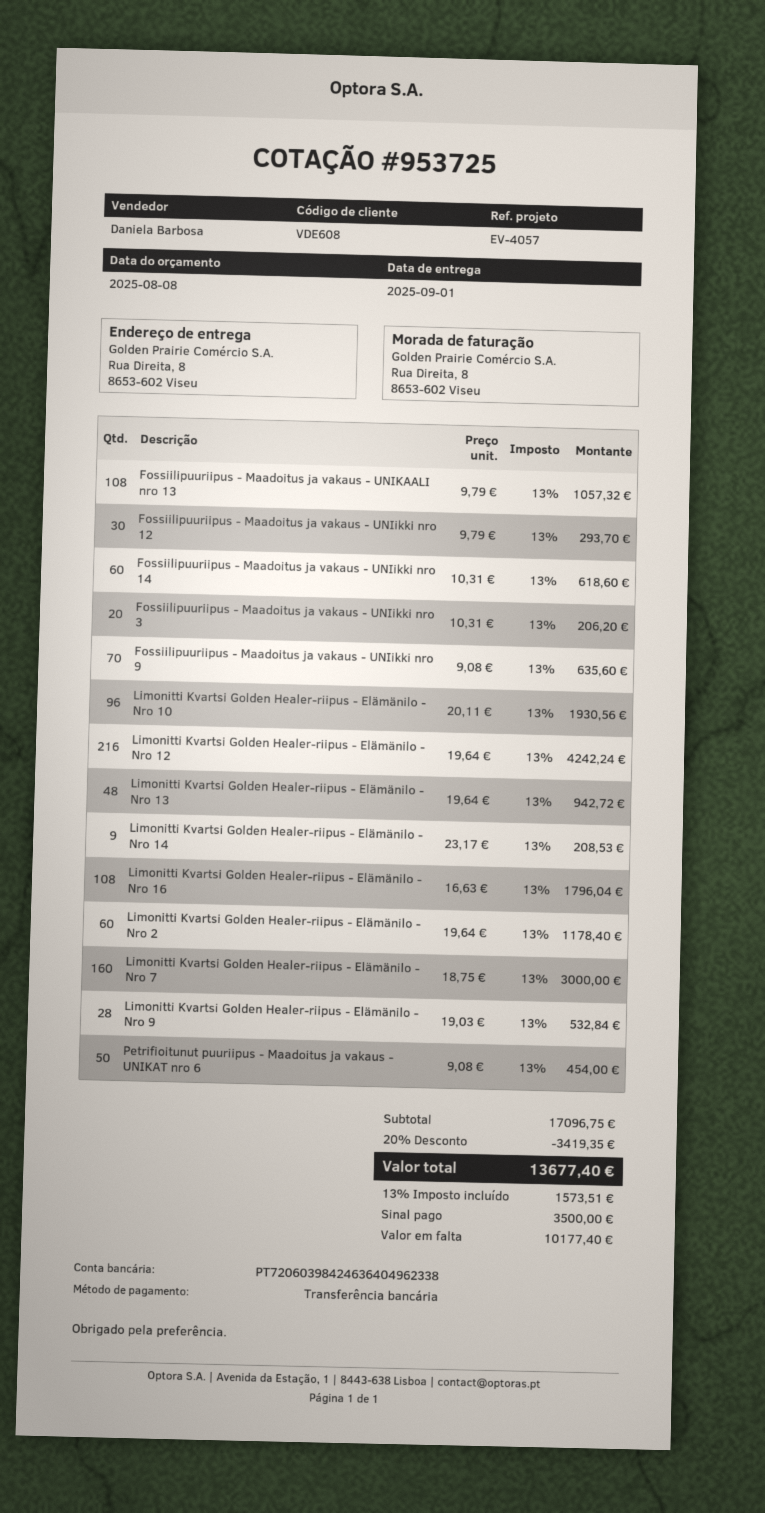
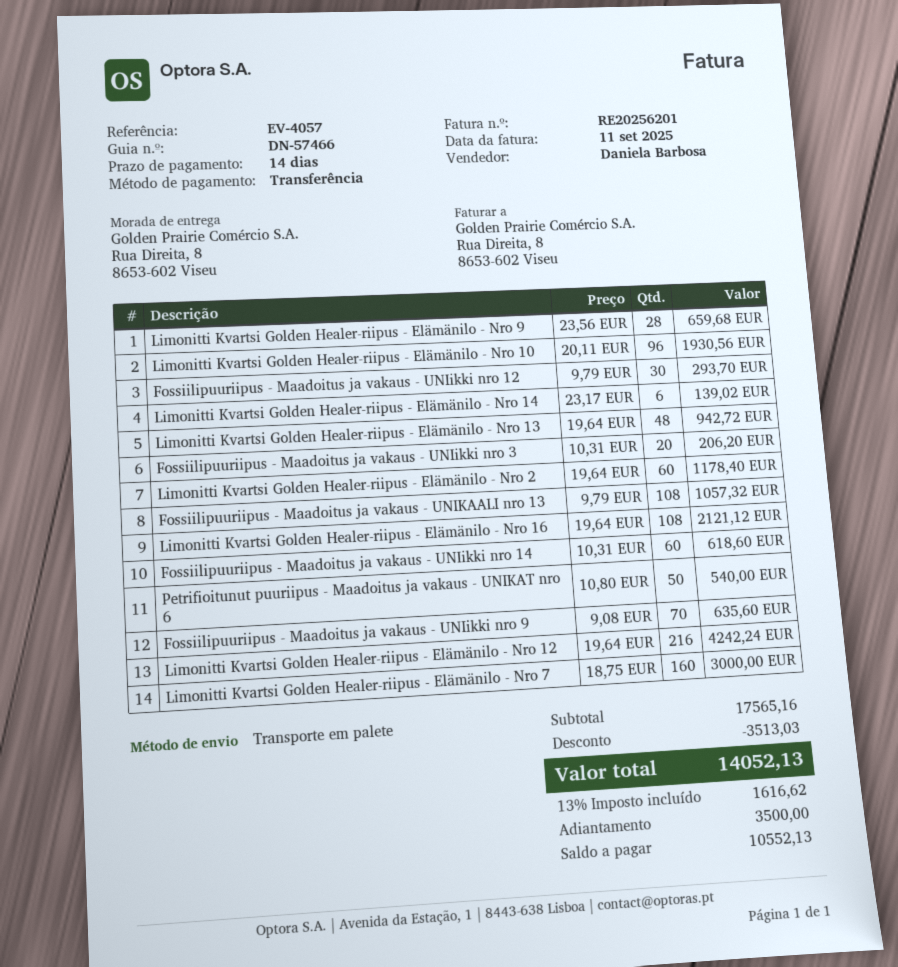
Limonitti Kvartsi Golden Healer-riipus - Elämänilo - Nro 14: 9 x 23.17 = 208.53 -> 6 x 23.17 = 139.02
Limonitti Kvartsi Golden Healer-riipus - Elämänilo - Nro 16: 108 x 16.63 = 1796.04 -> 108 x 19.64 = 2121.12
Limonitti Kvartsi Golden Healer-riipus - Elämänilo - Nro 9: 28 x 19.03 = 532.84 -> 28 x 23.56 = 659.68
Petrifioitunut puuriipus - Maadoitus ja vakaus - UNIKAT nro 6: 50 x 9.08 = 454.00 -> 50 x 10.80 = 540.00
subtotal: 17096.75 -> 17565.16
discount: 3419.35 -> 3513.03
tax: 13% = 1573.51 -> 13% = 1616.62
total: 13677.40 -> 14052.13
balance: 10177.40 -> 10552.13

